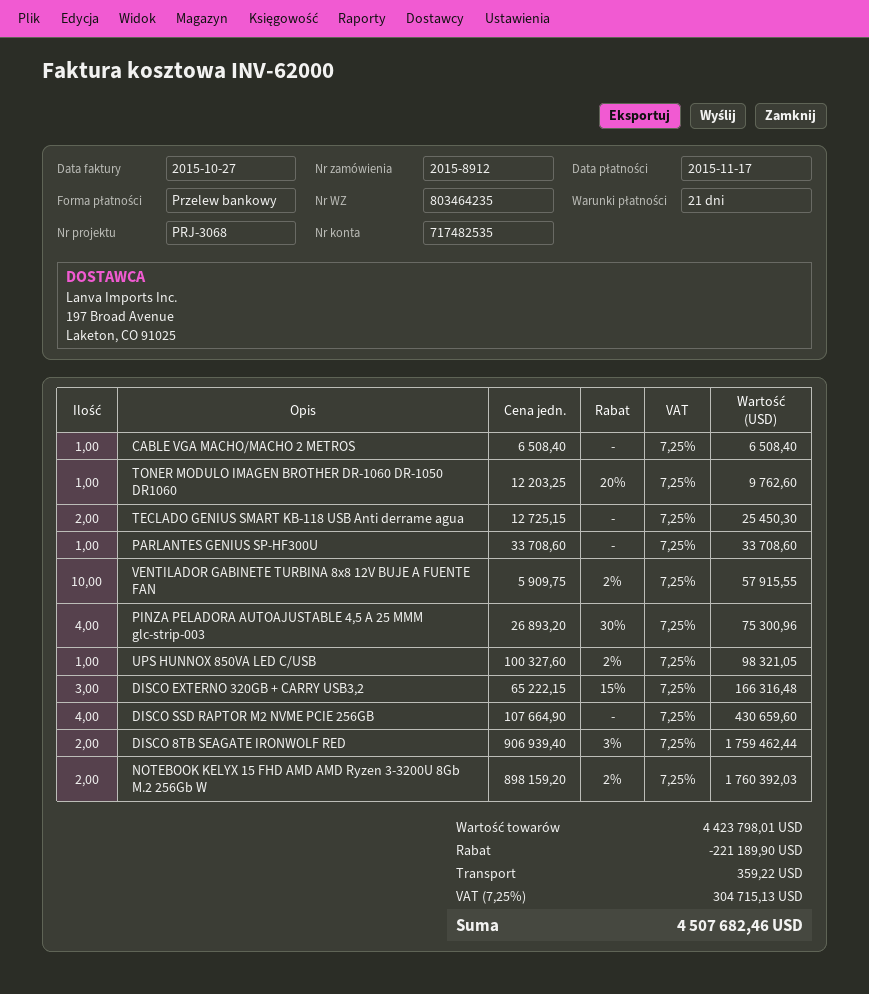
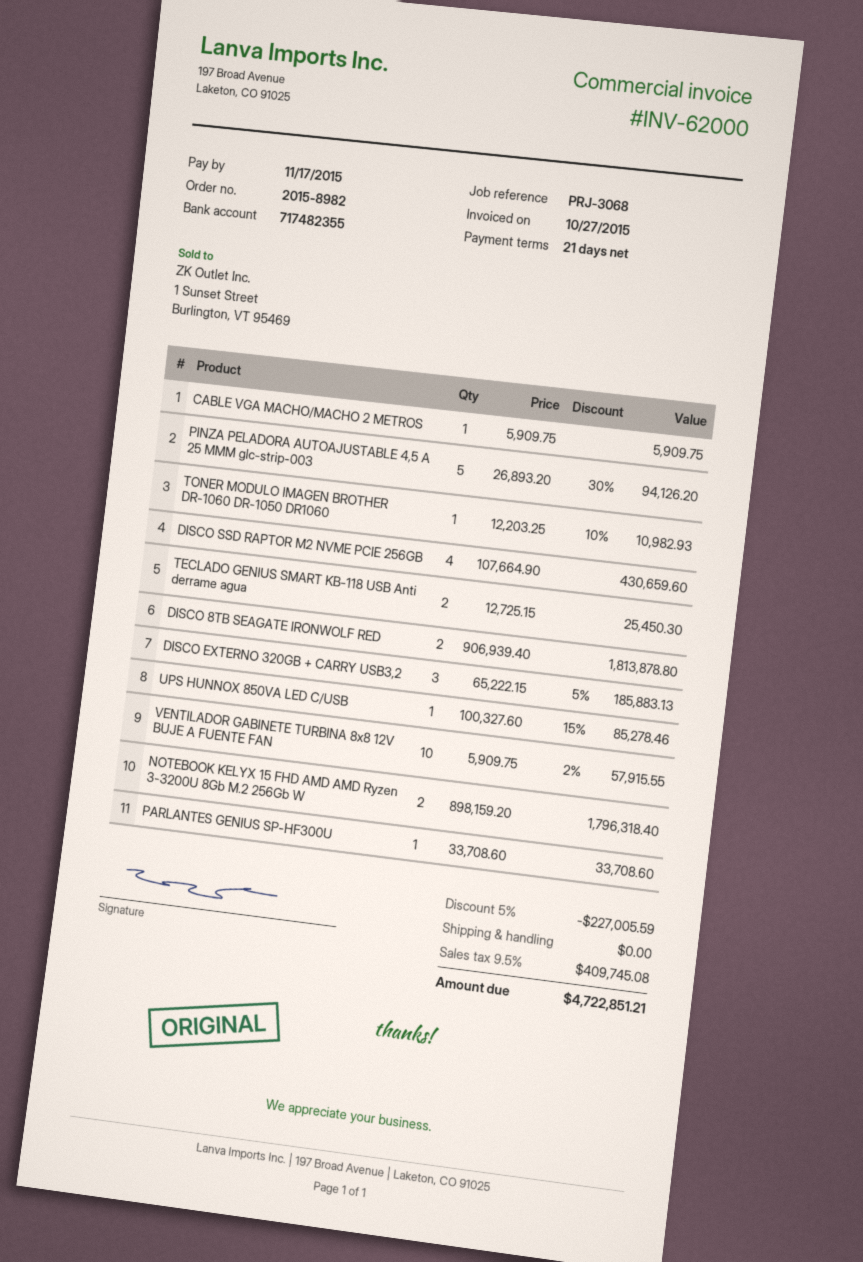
order number: 2015-8912 -> 2015-8982
bank account: 717482535 -> 717482355
CABLE VGA MACHO/MACHO 2 METROS: 1 x 6508.40 = 6508.40 -> 1 x 5909.75 = 5909.75
TONER MODULO IMAGEN BROTHER DR-1060 DR-1050 DR1060: 1 x 12203.25 - 20% = 9762.60 -> 1 x 12203.25 - 10% = 10982.93
PINZA PELADORA AUTOAJUSTABLE 4,5 A 25 MMM glc-strip-003: 4 x 26893.20 - 30% = 75300.96 -> 5 x 26893.20 - 30% = 94126.20
UPS HUNNOX 850VA LED C/USB: 1 x 100327.60 - 2% = 98321.05 -> 1 x 100327.60 - 15% = 85278.46
DISCO EXTERNO 320GB + CARRY USB3,2: 3 x 65222.15 - 15% = 166316.48 -> 3 x 65222.15 - 5% = 185883.13
DISCO 8TB SEAGATE IRONWOLF RED: 2 x 906939.40 - 3% = 1759462.44 -> 2 x 906939.40 = 1813878.80
NOTEBOOK KELYX 15 FHD AMD AMD Ryzen 3-3200U 8Gb M.2 256Gb W: 2 x 898159.20 - 2% = 1760392.03 -> 2 x 898159.20 = 1796318.40
discount: 221189.90 -> 227005.59
shipping: 359.22 -> 0.00
tax: 7.25% = 304715.13 -> 9.5% = 409745.08
total: 4507682.46 -> 4722851.21

